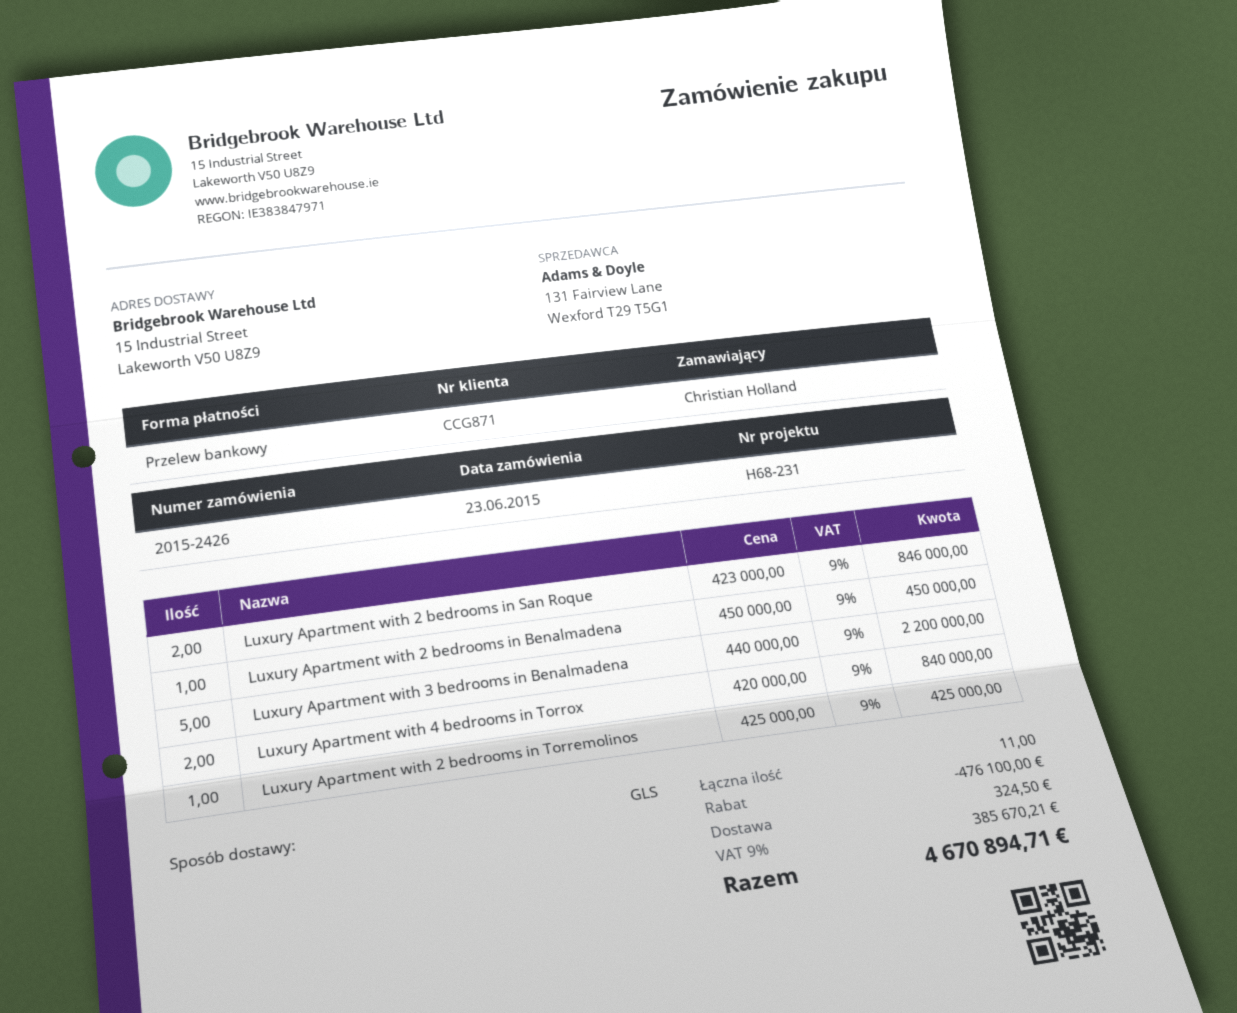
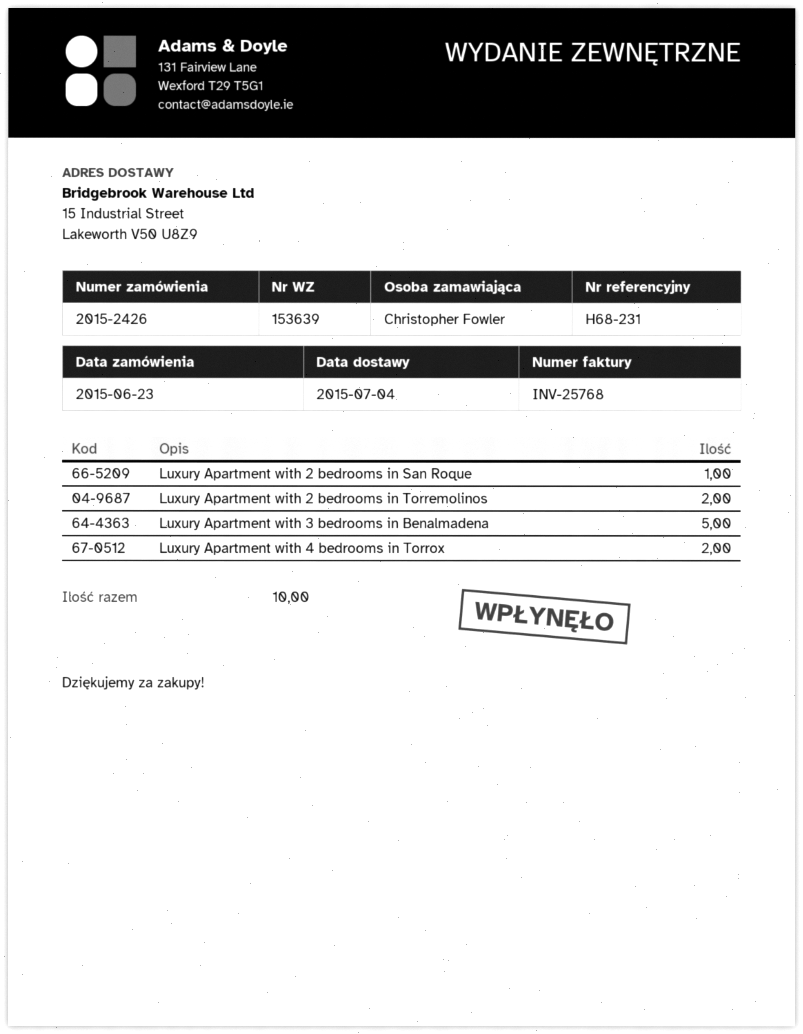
ordered by: Christian Holland -> Christopher Fowler
Luxury Apartment with 2 bedrooms in San Roque: 2 -> 1
Luxury Apartment with 2 bedrooms in Benalmadena: 1 -> none
Luxury Apartment with 2 bedrooms in Torremolinos: 1 -> 2
total quantity: 11 -> 10

